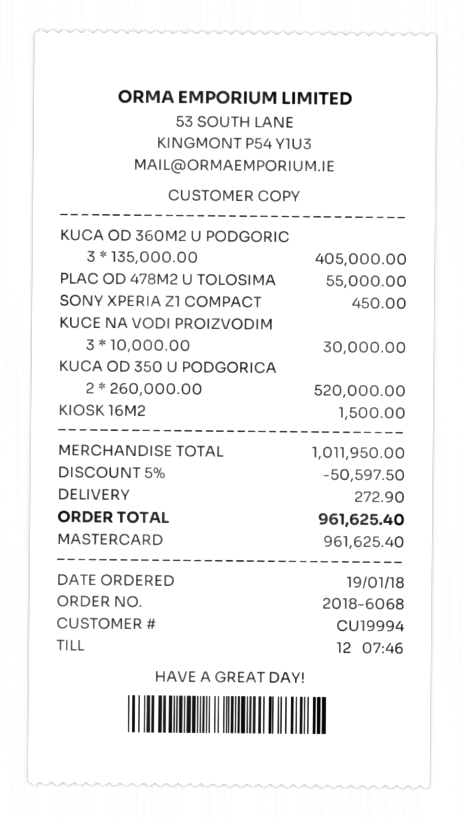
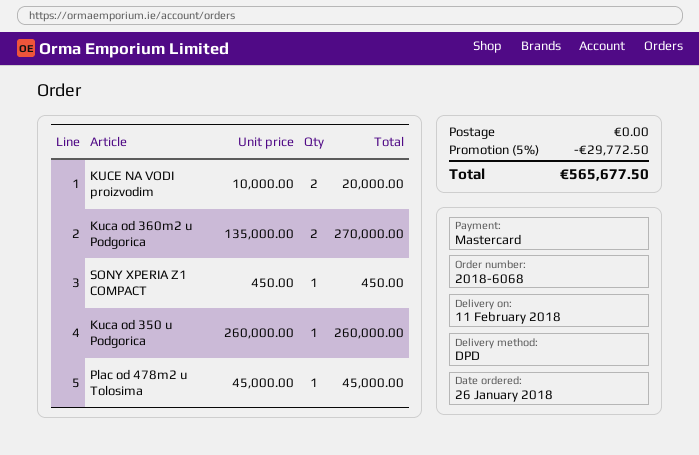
order date: 2018-01-19 -> 2018-01-26
KUCA OD 360M2 U PODGORIC: 3 x 135000.00 = 405000.00 -> 2 x 135000.00 = 270000.00
PLAC OD 478M2 U TOLOSIMA: 1 x 55000.00 = 55000.00 -> 1 x 45000.00 = 45000.00
KUCE NA VODI PROIZVODIM: 3 x 10000.00 = 30000.00 -> 2 x 10000.00 = 20000.00
KUCA OD 350 U PODGORICA: 2 x 260000.00 = 520000.00 -> 1 x 260000.00 = 260000.00
KIOSK 16M2: 1 x 1500.00 = 1500.00 -> none
discount: 5% = 50597.50 -> 5% = 29772.50
shipping: 272.90 -> 0.00
total: 961625.40 -> 565677.50

